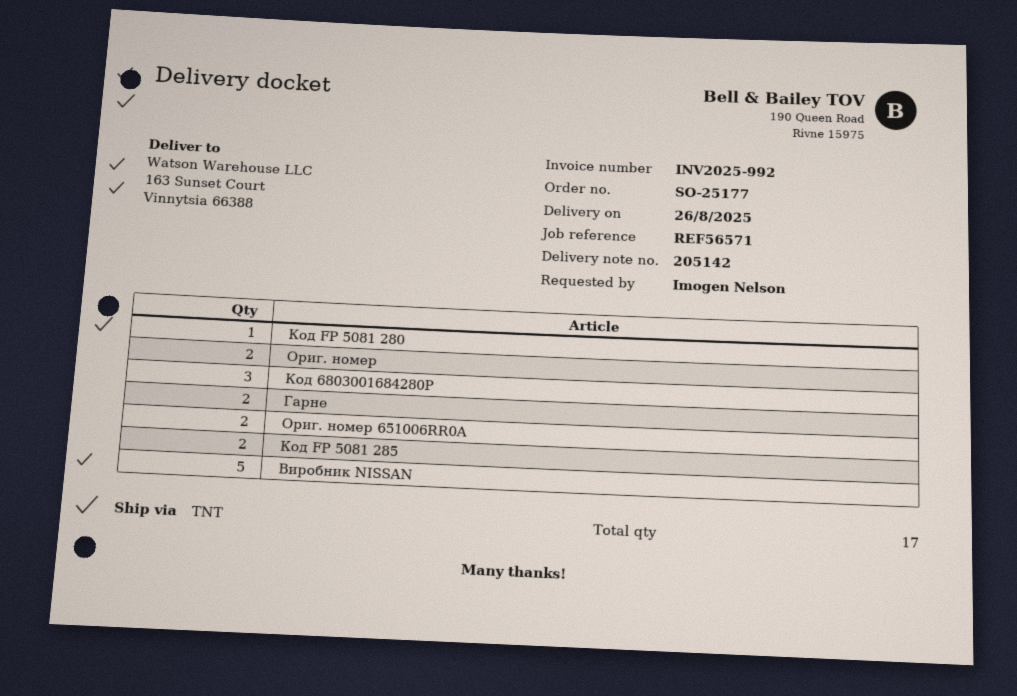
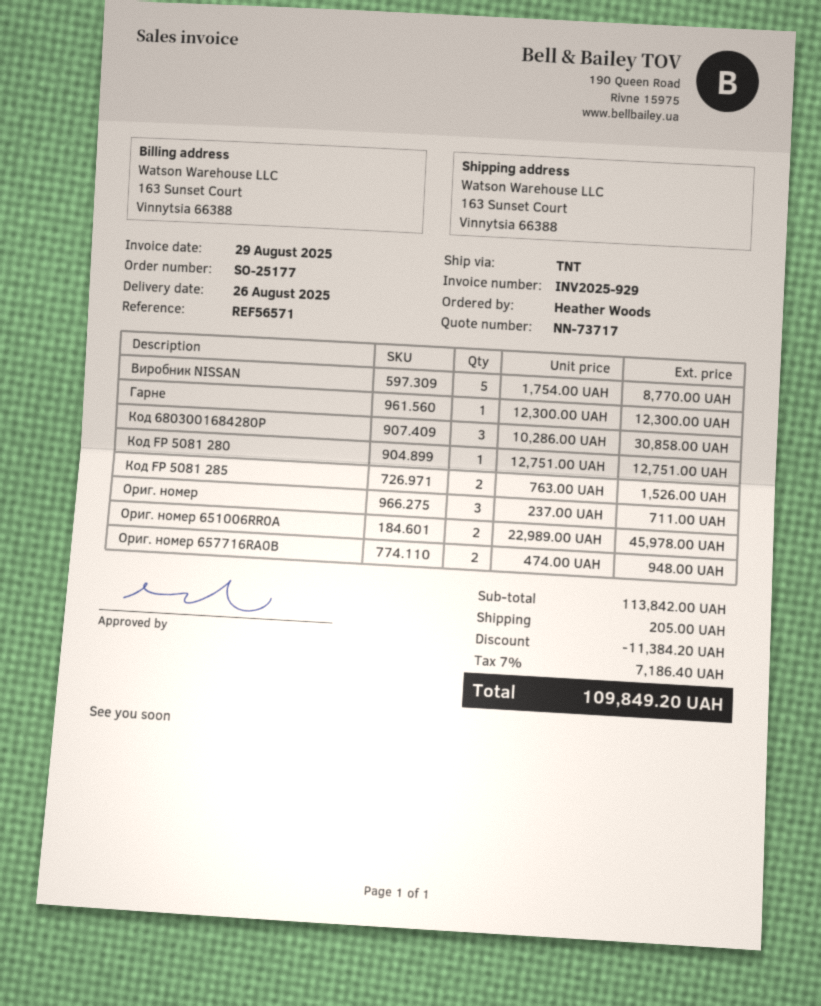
invoice number: INV2025-992 -> INV2025-929
ordered by: Imogen Nelson -> Heather Woods
Ориг. номер: 2 -> 3
Гарне: 2 -> 1
Ориг. номер 657716RA0B: none -> 2

